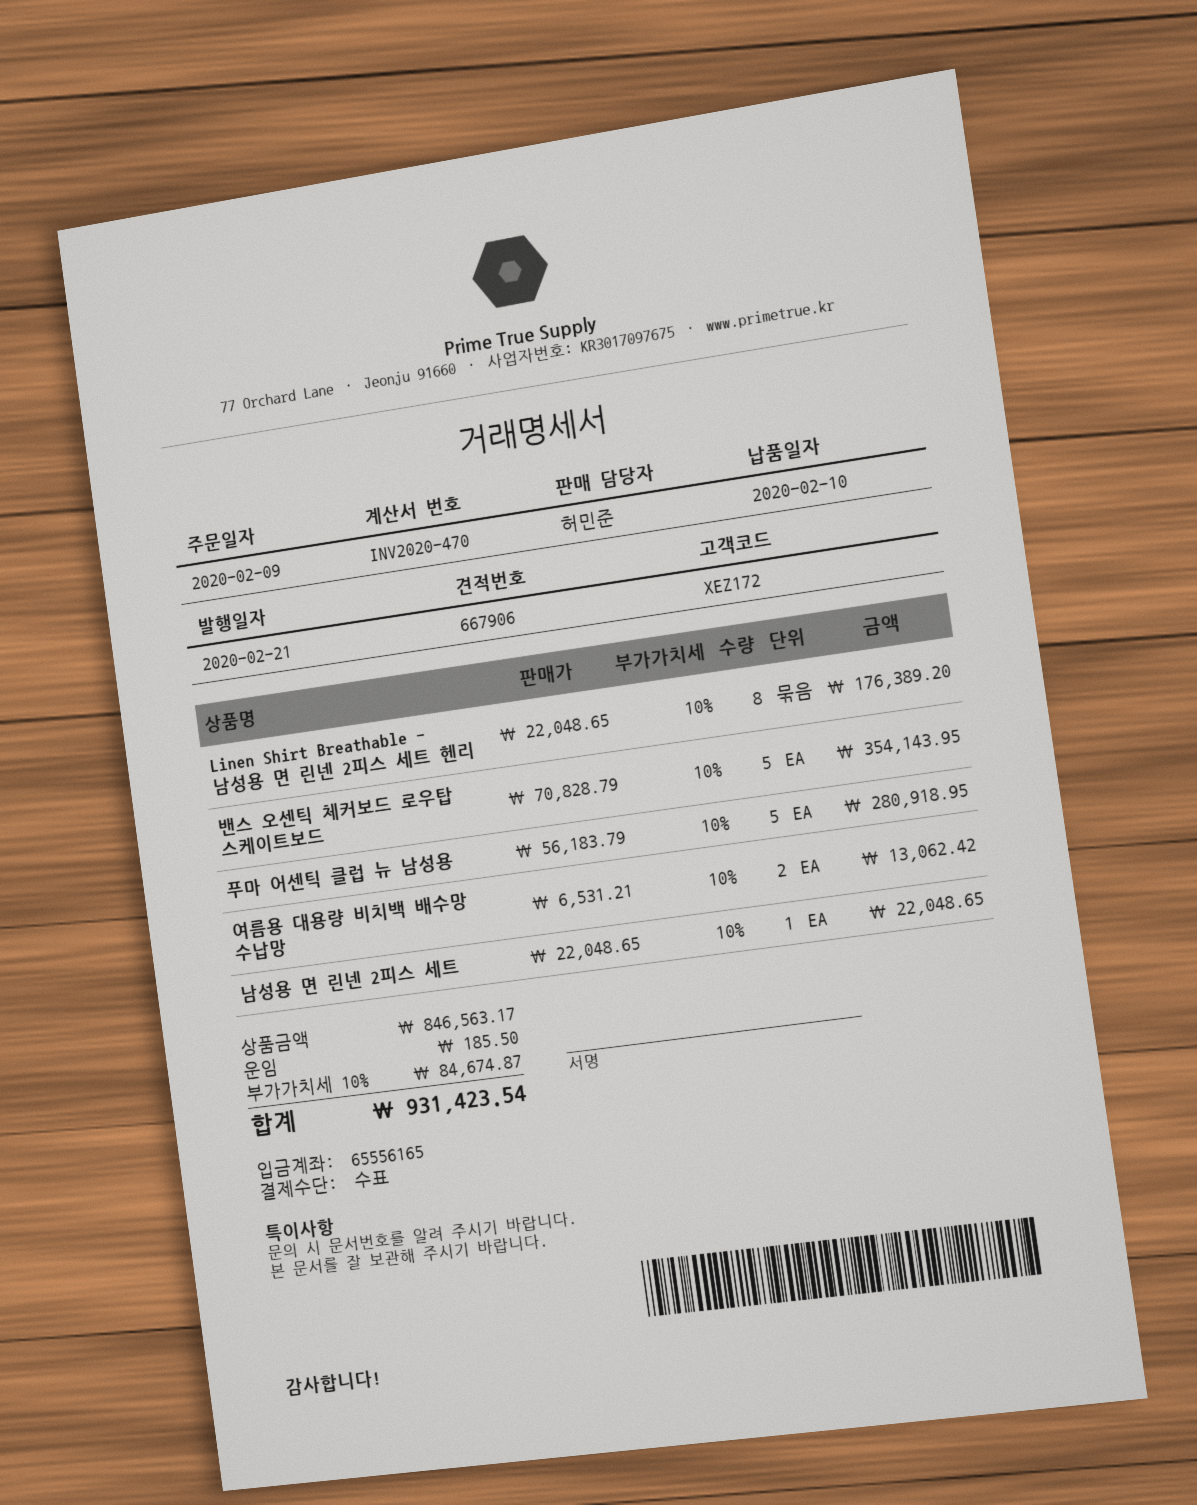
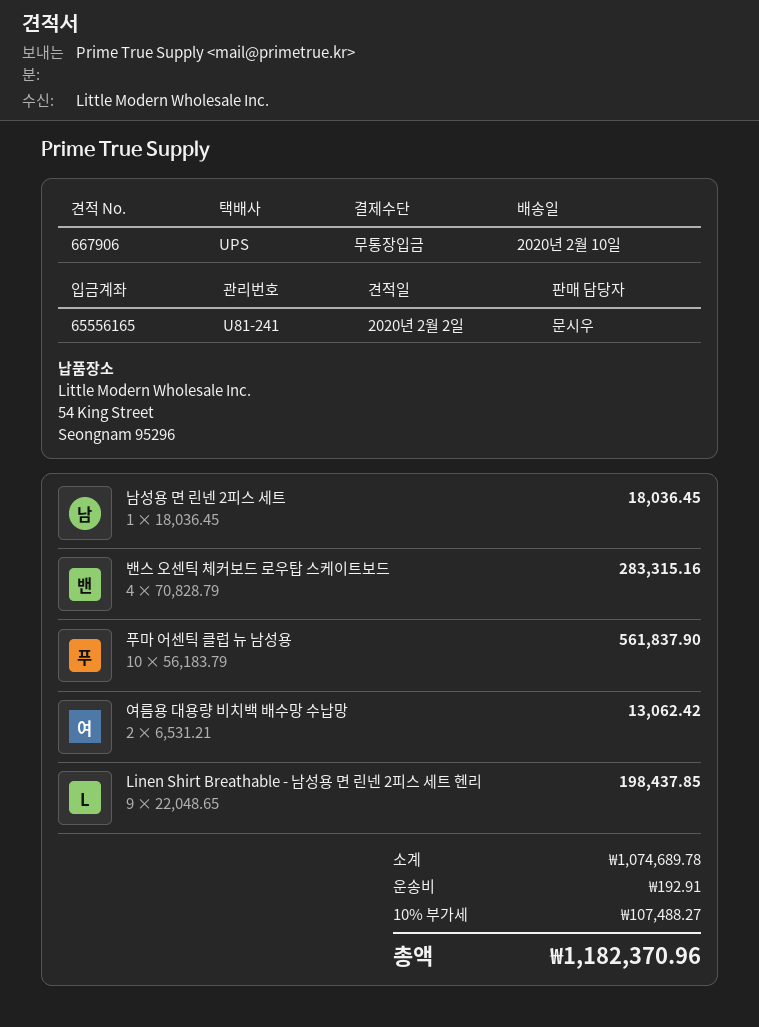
sales rep: 허민준 -> 문시우
payment method: cheque -> bank transfer
Linen Shirt Breathable - 남성용 면 린넨 2피스 세트 헨리: 8 x 22048.65 = 176389.20 -> 9 x 22048.65 = 198437.85
밴스 오센틱 체커보드 로우탑 스케이트보드: 5 x 70828.79 = 354143.95 -> 4 x 70828.79 = 283315.16
푸마 어센틱 클럽 뉴 남성용: 5 x 56183.79 = 280918.95 -> 10 x 56183.79 = 561837.90
남성용 면 린넨 2피스 세트: 1 x 22048.65 = 22048.65 -> 1 x 18036.45 = 18036.45
subtotal: 846563.17 -> 1074689.78
shipping: 185.50 -> 192.91
tax: 10% = 84674.87 -> 10% = 107488.27
total: 931423.54 -> 1182370.96

